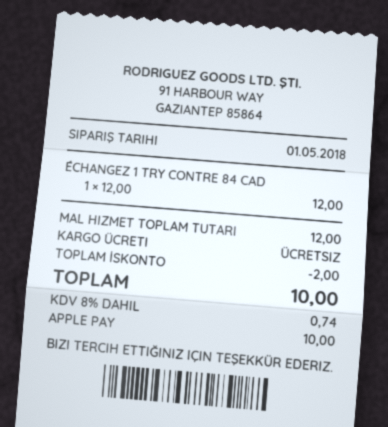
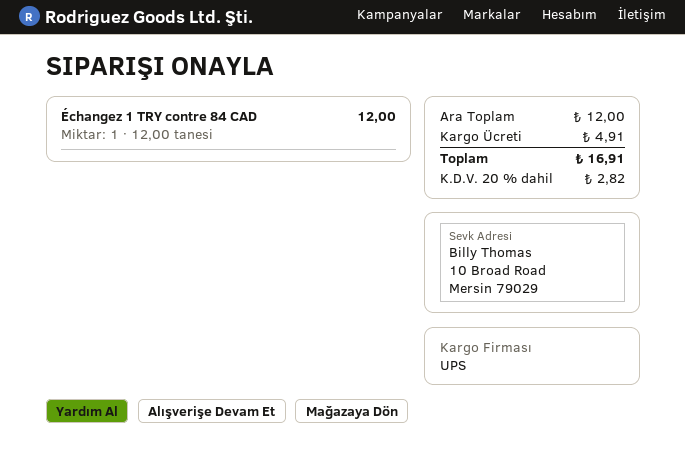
discount: 2.00 -> none
shipping: 0.00 -> 4.91
tax: 8% = 0.74 -> 20% = 2.82
total: 10.00 -> 16.91

